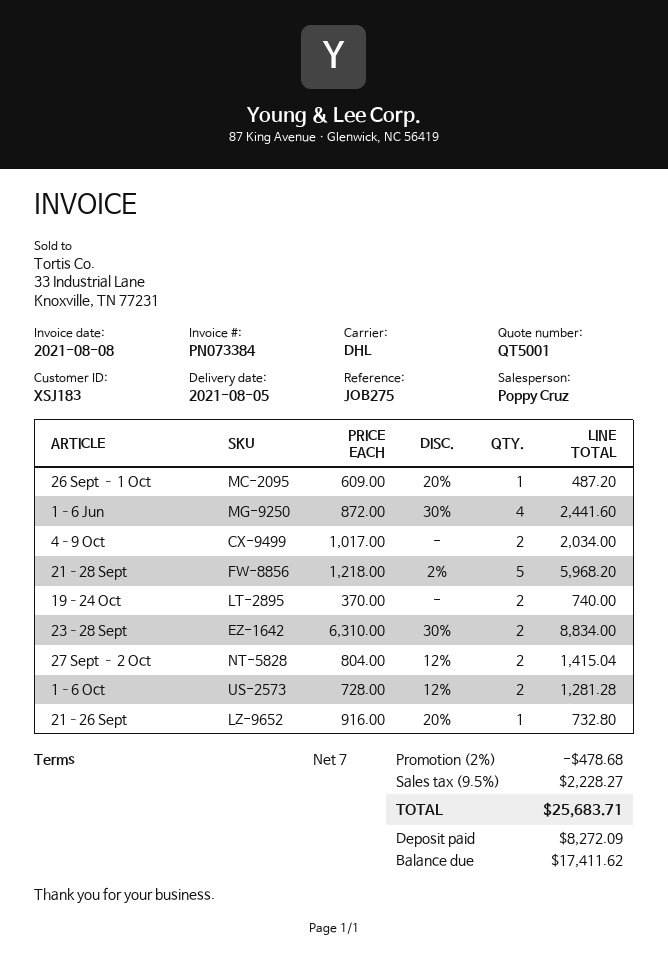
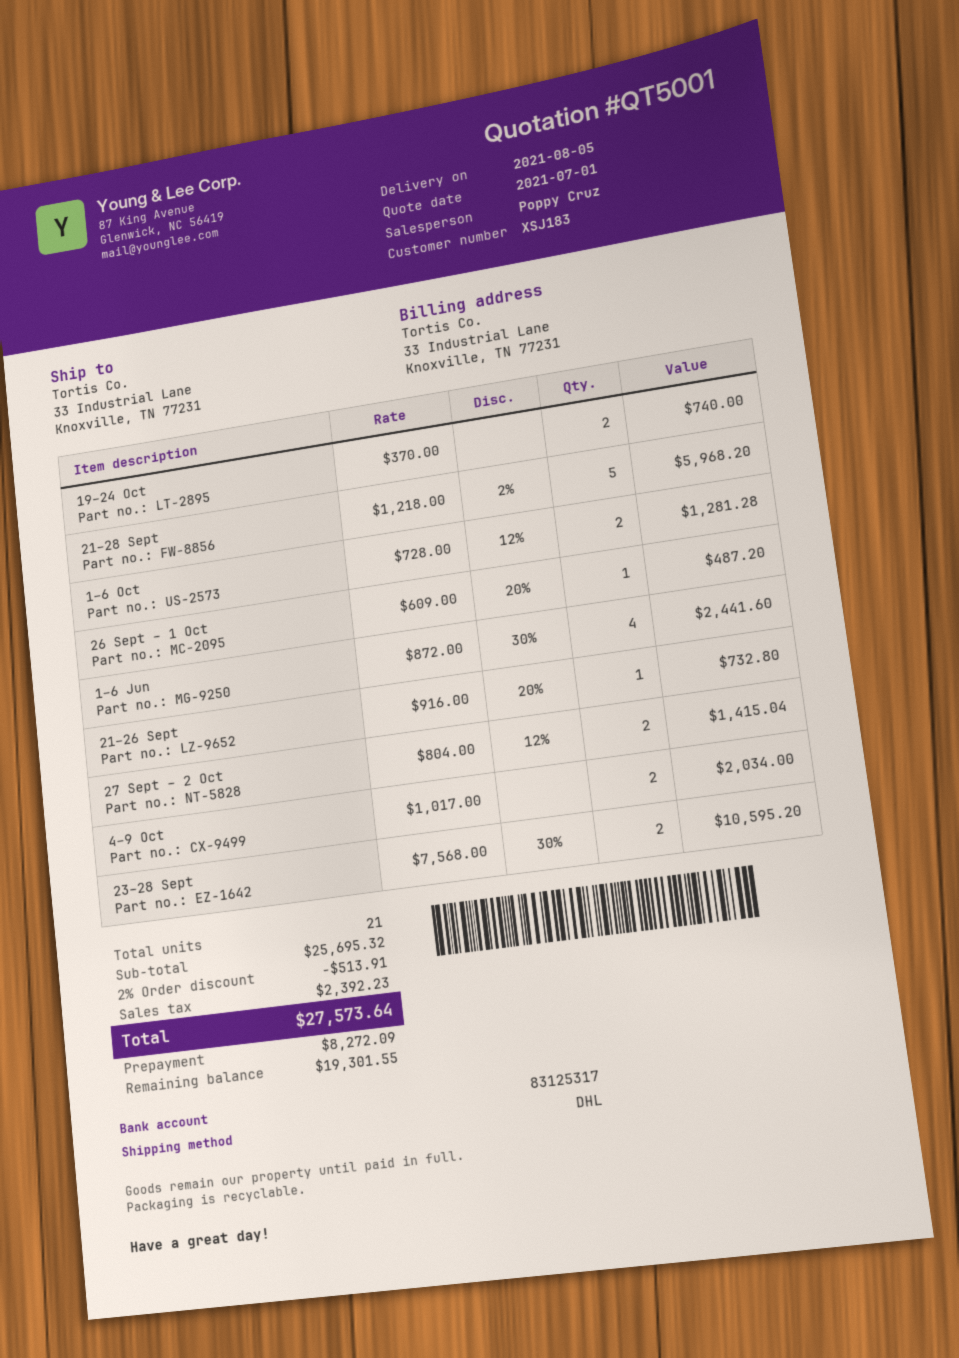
23–28 Sept: 2 x 6310.00 - 30% = 8834.00 -> 2 x 7568.00 - 30% = 10595.20
discount: 2% = 478.68 -> 2% = 513.91
tax: 2228.27 -> 2392.23
total: 25683.71 -> 27573.64
balance: 17411.62 -> 19301.55

